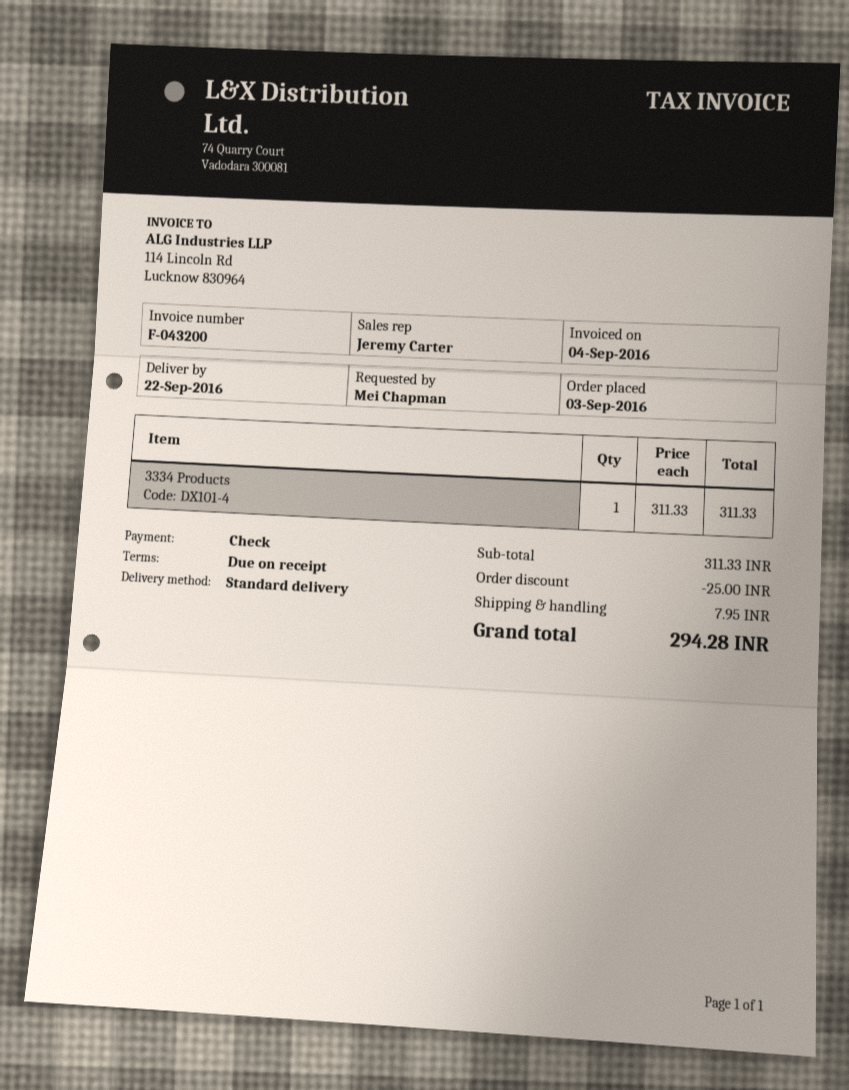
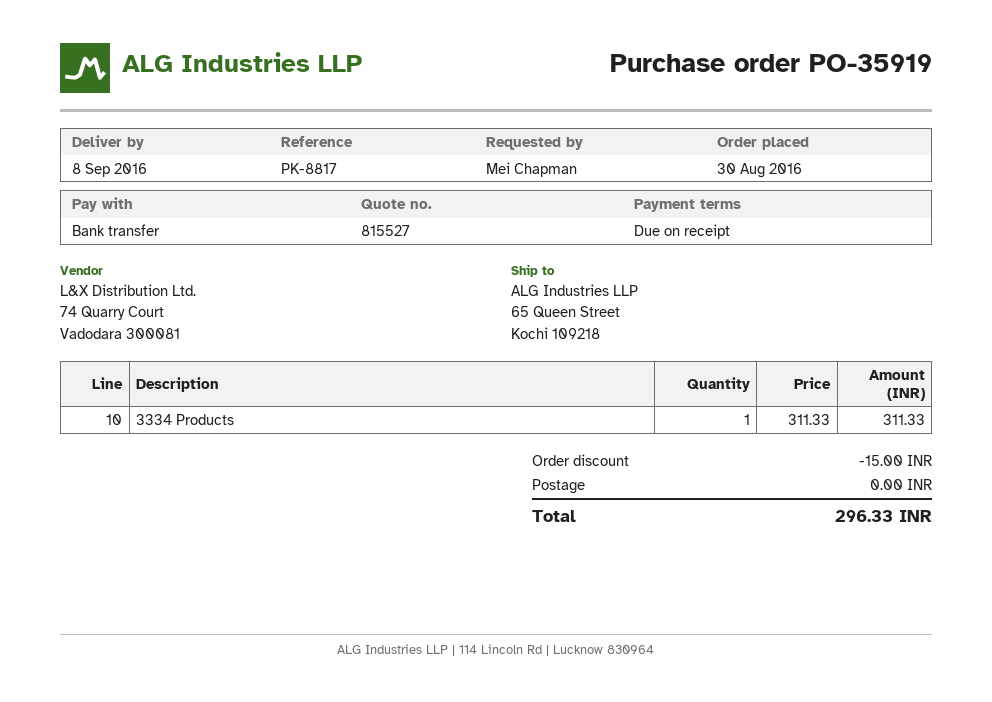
order date: 2016-09-03 -> 2016-08-30
delivery date: 2016-09-22 -> 2016-09-08
payment method: cheque -> bank transfer
discount: 25.00 -> 15.00
shipping: 7.95 -> 0.00
total: 294.28 -> 296.33

